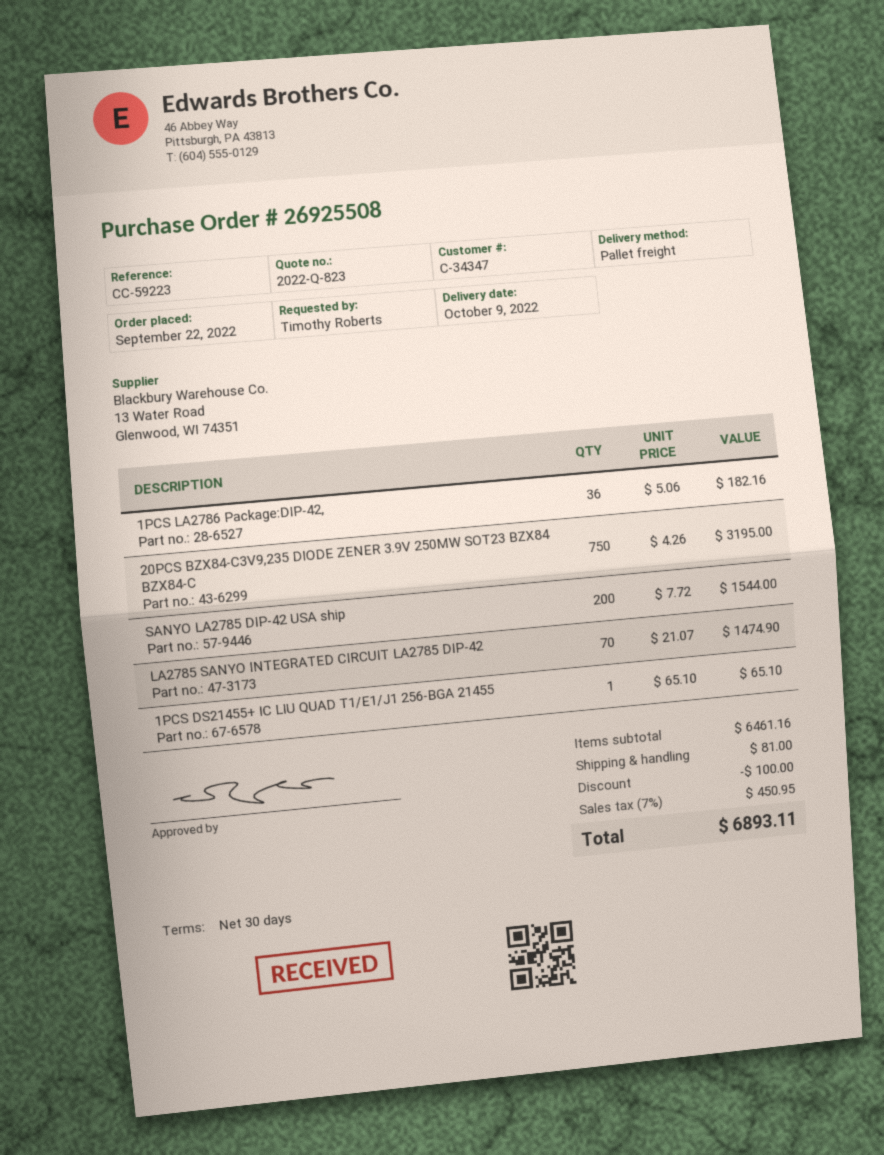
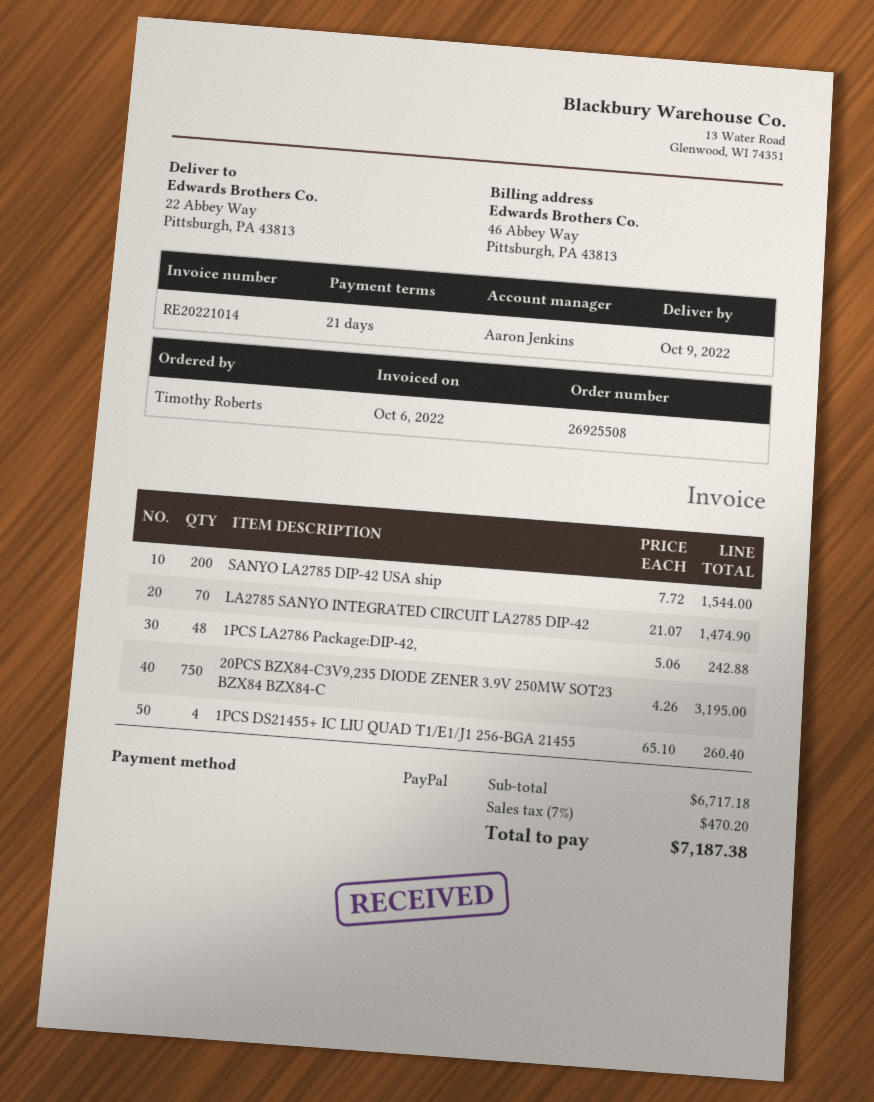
payment terms: 30 days -> 21 days
1PCS LA2786 Package:DIP-42,: 36 x 5.06 = 182.16 -> 48 x 5.06 = 242.88
1PCS DS21455+ IC LIU QUAD T1/E1/J1 256-BGA 21455: 1 x 65.10 = 65.10 -> 4 x 65.10 = 260.40
subtotal: 6461.16 -> 6717.18
discount: 100.00 -> none
shipping: 81.00 -> none
tax: 7% = 450.95 -> 7% = 470.20
total: 6893.11 -> 7187.38

